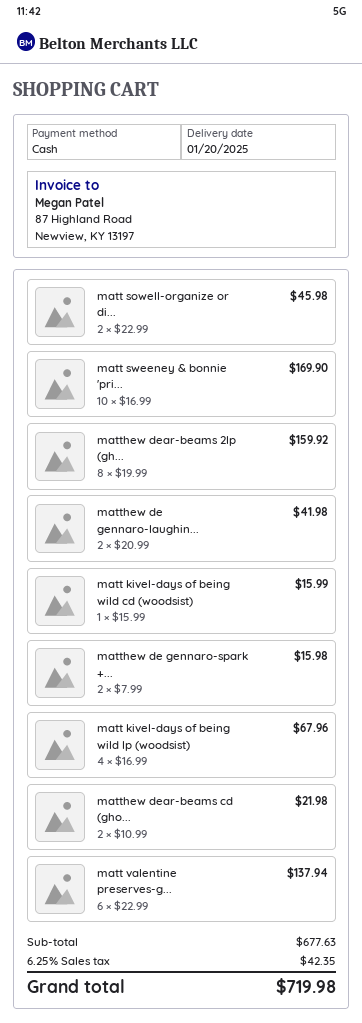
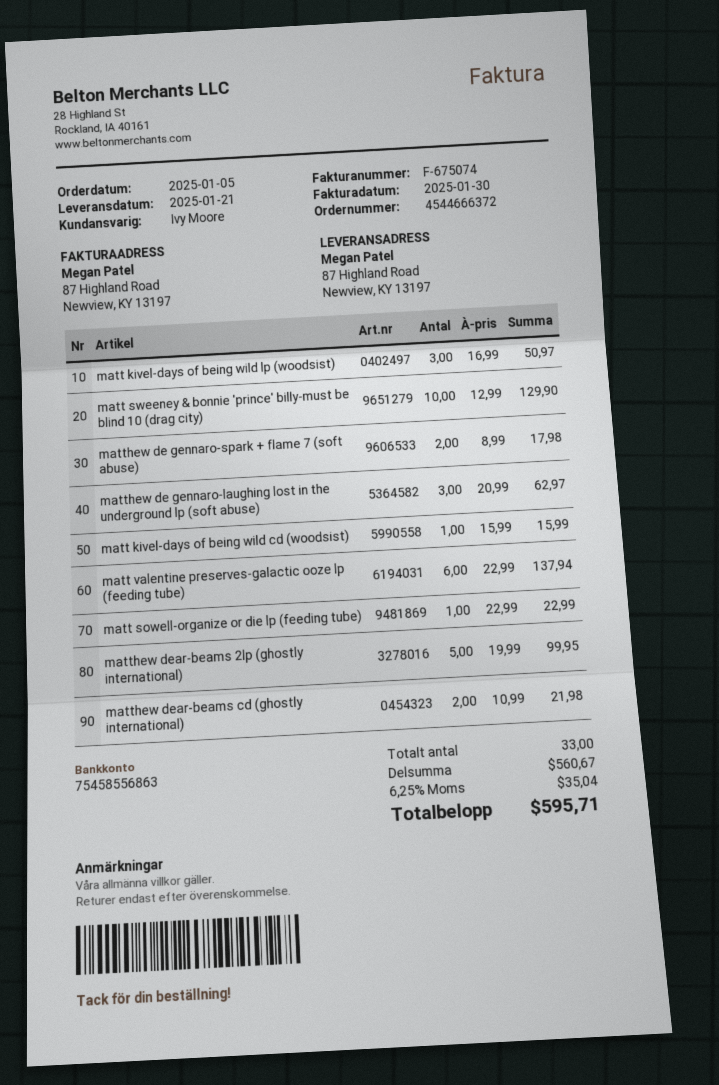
delivery date: 2025-01-20 -> 2025-01-21
matt sowell-organize or di...: 2 x 22.99 = 45.98 -> 1 x 22.99 = 22.99
matt sweeney & bonnie 'pri...: 10 x 16.99 = 169.90 -> 10 x 12.99 = 129.90
matthew dear-beams 2lp (gh...: 8 x 19.99 = 159.92 -> 5 x 19.99 = 99.95
matthew de gennaro-laughin...: 2 x 20.99 = 41.98 -> 3 x 20.99 = 62.97
matthew de gennaro-spark +...: 2 x 7.99 = 15.98 -> 2 x 8.99 = 17.98
matt kivel-days of being wild lp (woodsist): 4 x 16.99 = 67.96 -> 3 x 16.99 = 50.97
subtotal: 677.63 -> 560.67
tax: 6.25% = 42.35 -> 6.25% = 35.04
total: 719.98 -> 595.71

